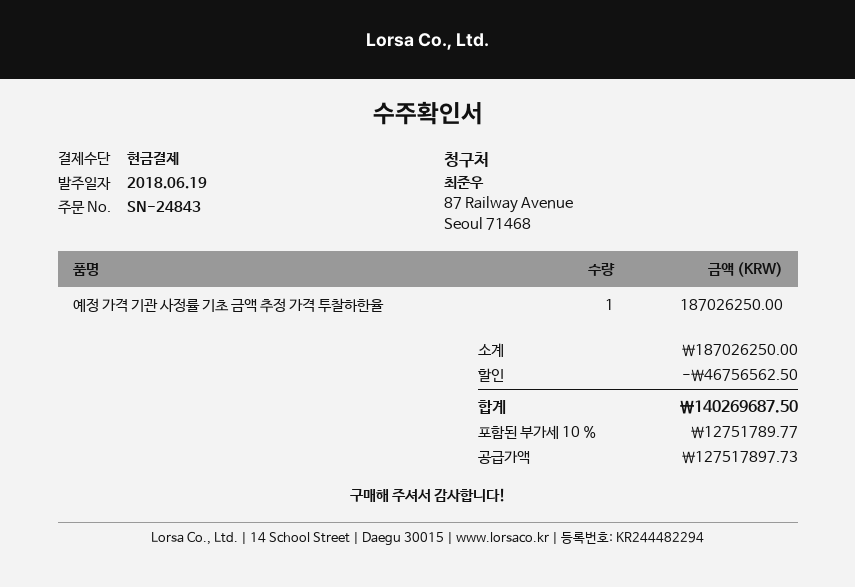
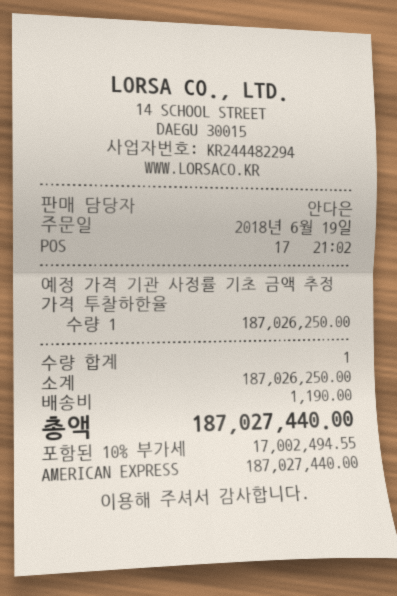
payment method: cash -> American Express
discount: 46756562.50 -> none
shipping: none -> 1190.00
tax: 10% = 12751789.77 -> 10% = 17002494.55
total: 140269687.50 -> 187027440.00

